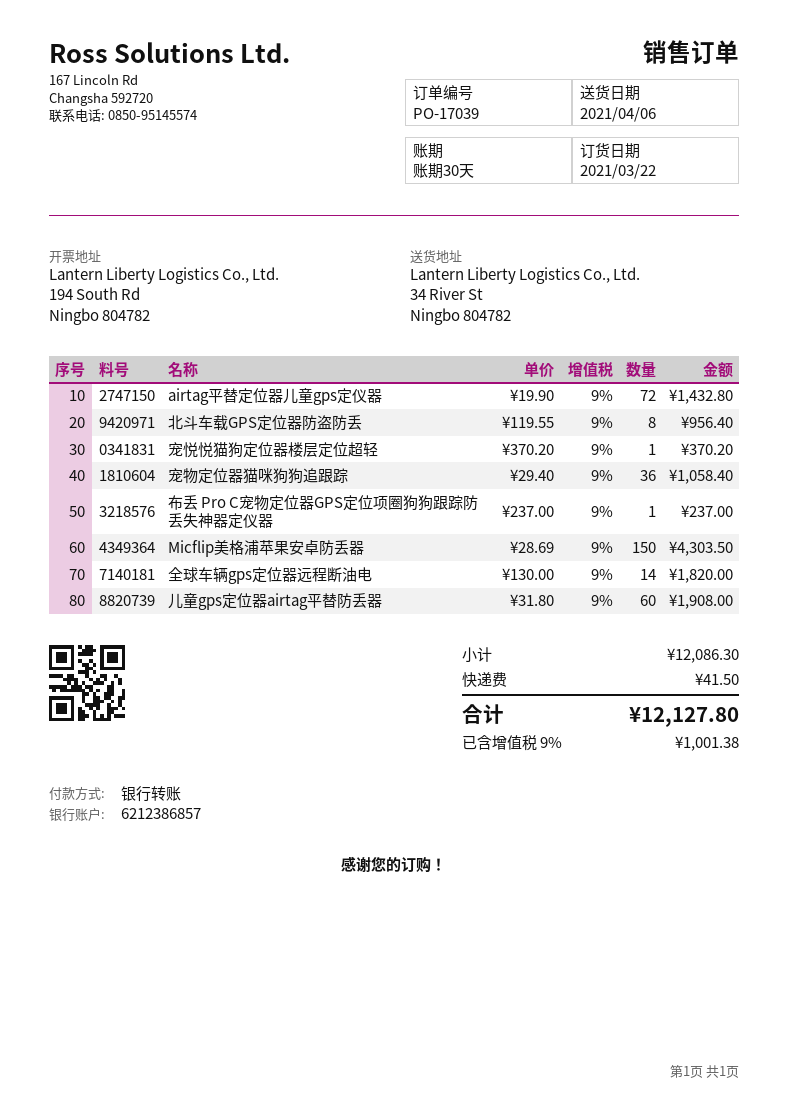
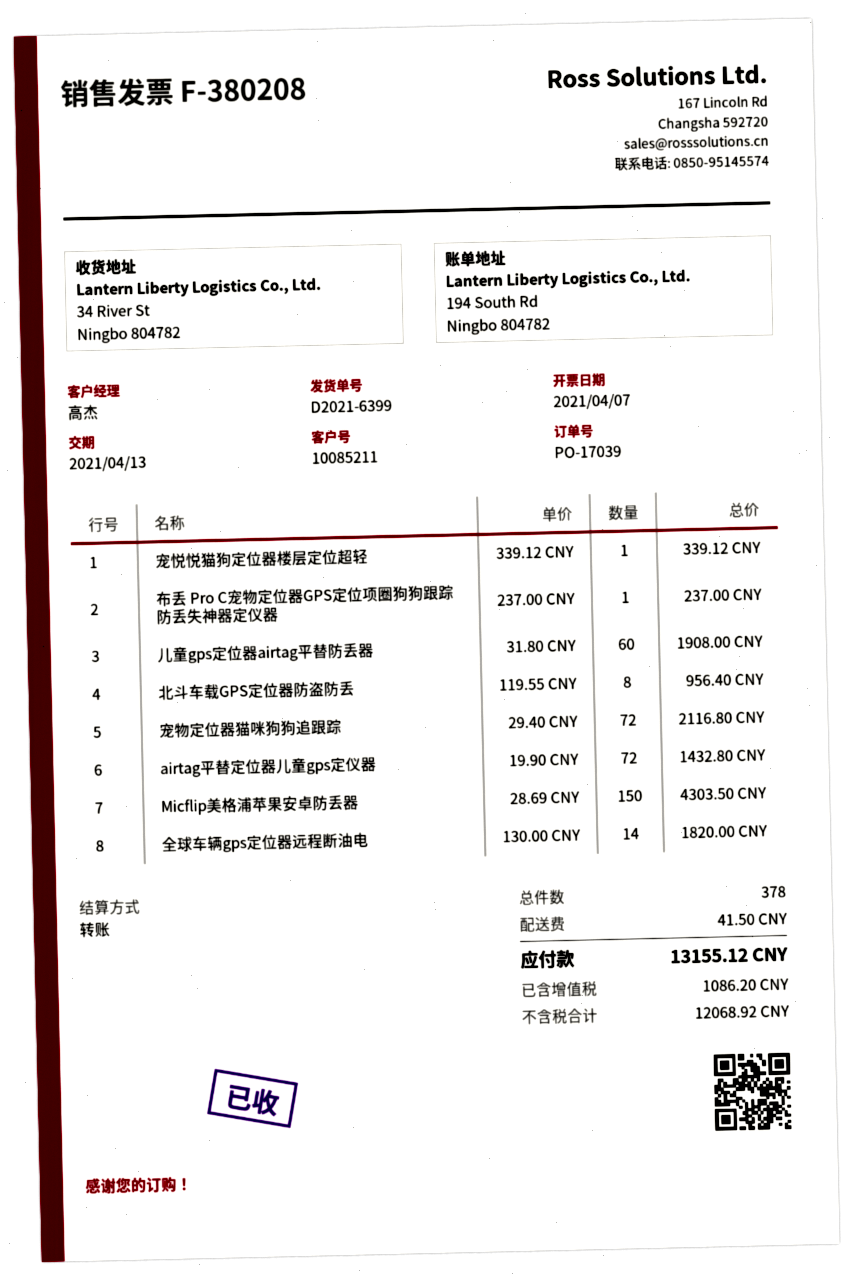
delivery date: 2021-04-06 -> 2021-04-13
宠悦悦猫狗定位器楼层定位超轻: 1 x 370.20 = 370.20 -> 1 x 339.12 = 339.12
宠物定位器猫咪狗狗追跟踪: 36 x 29.40 = 1058.40 -> 72 x 29.40 = 2116.80
tax: 1001.38 -> 1086.20
total: 12127.80 -> 13155.12

